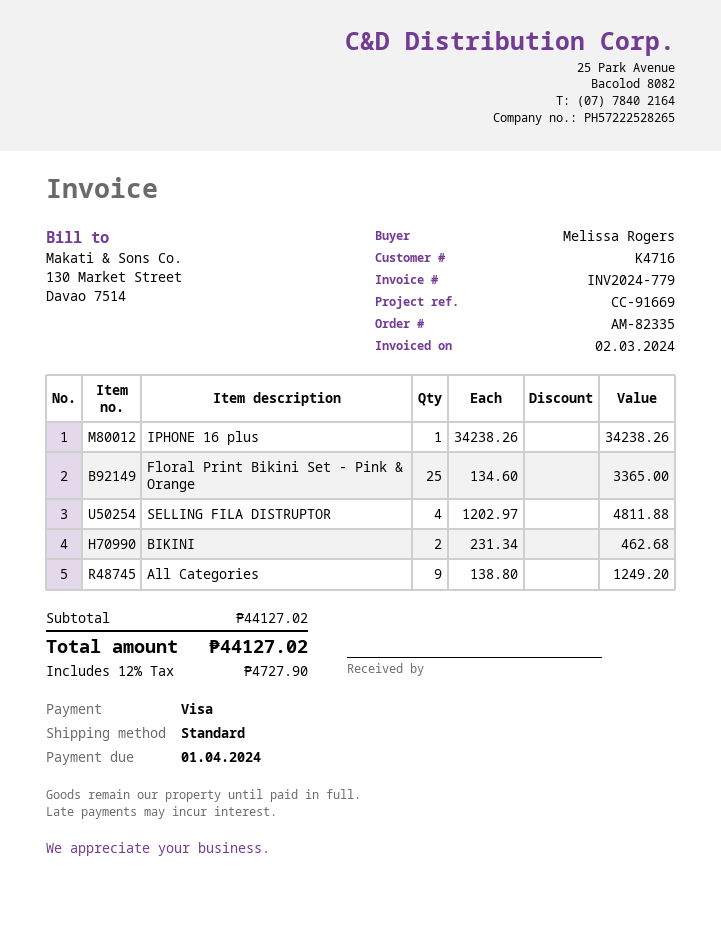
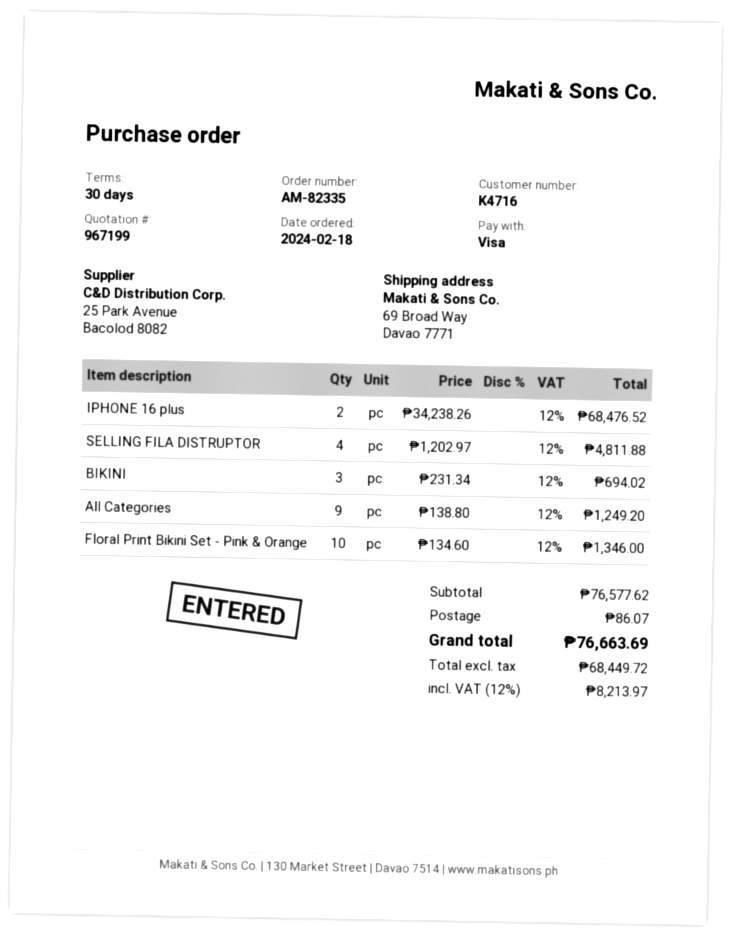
IPHONE 16 plus: 1 x 34238.26 = 34238.26 -> 2 x 34238.26 = 68476.52
Floral Print Bikini Set - Pink & Orange: 25 x 134.60 = 3365.00 -> 10 x 134.60 = 1346.00
BIKINI: 2 x 231.34 = 462.68 -> 3 x 231.34 = 694.02
subtotal: 44127.02 -> 76577.62
shipping: none -> 86.07
tax: 12% = 4727.90 -> 12% = 8213.97
total: 44127.02 -> 76663.69

